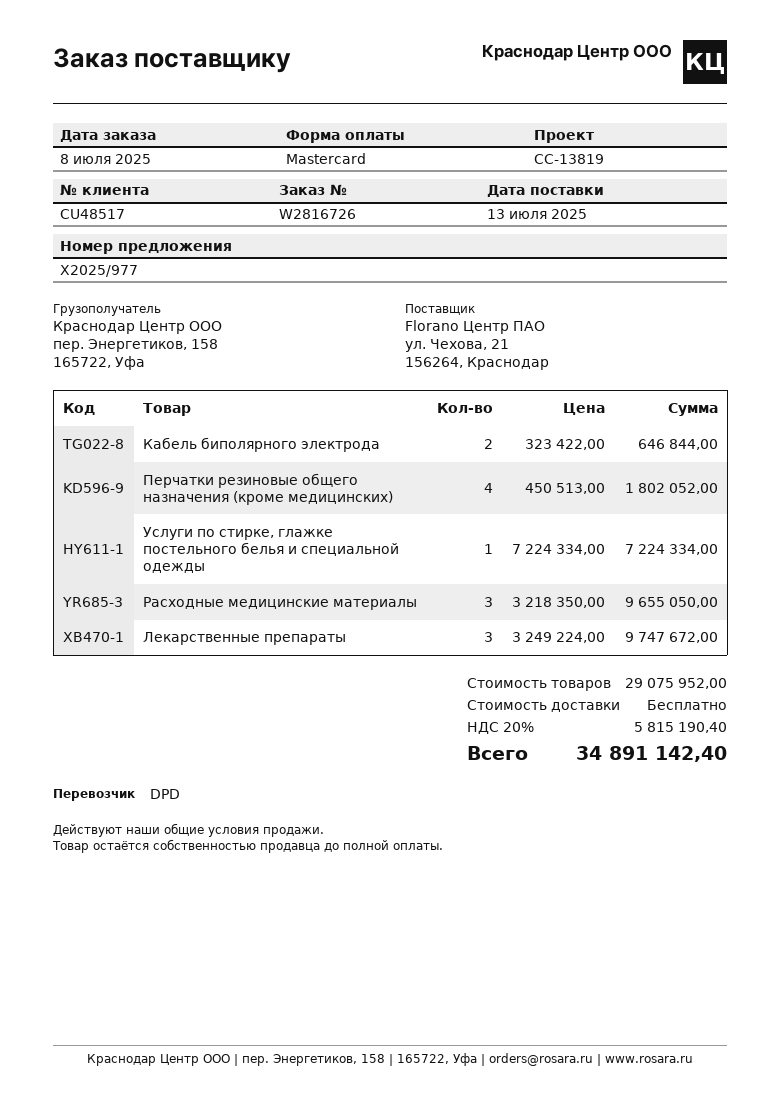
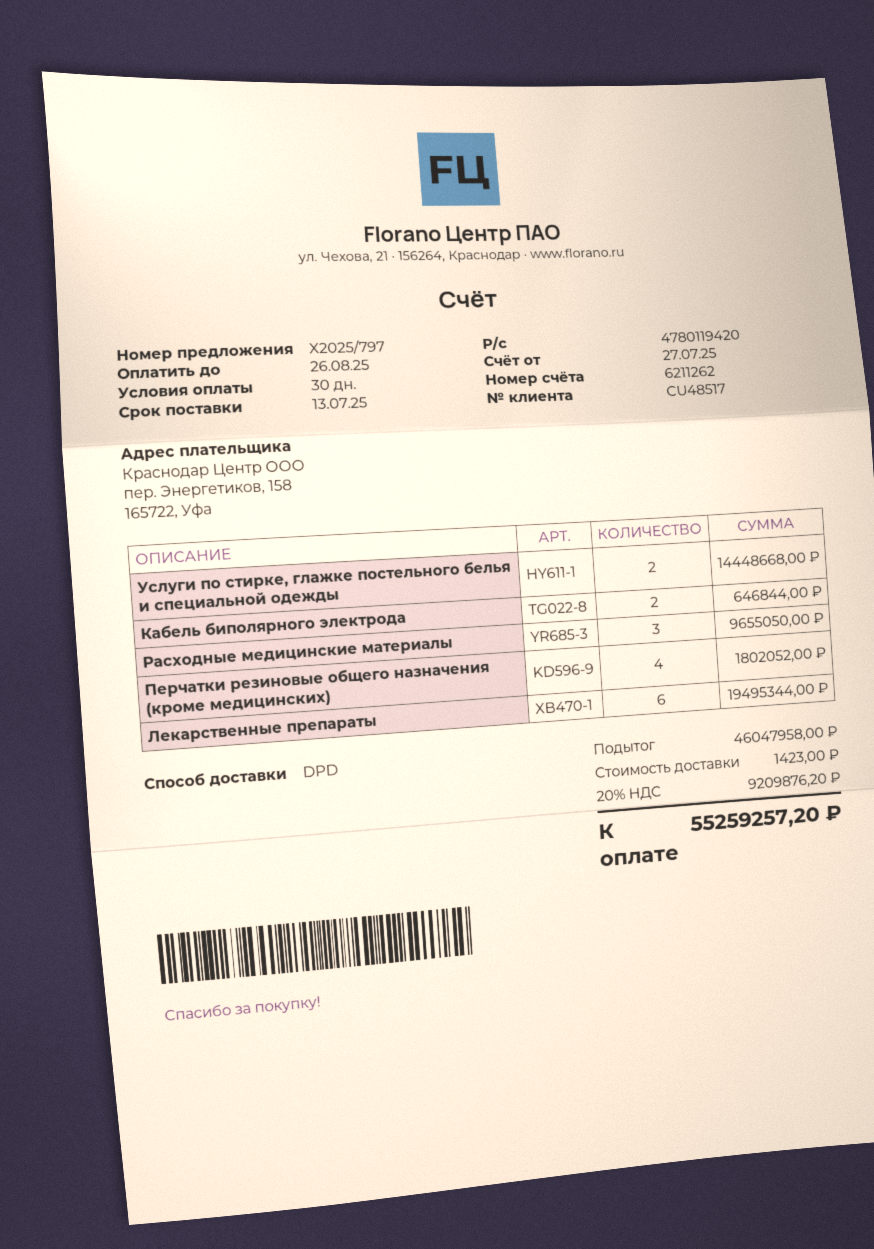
quote number: X2025/977 -> X2025/797
Услуги по стирке, глажке постельного белья и специальной одежды: 1 for 7224334.00 -> 2 for 14448668.00
Лекарственные препараты: 3 for 9747672.00 -> 6 for 19495344.00
subtotal: 29075952.00 -> 46047958.00
shipping: 0.00 -> 1423.00
tax: 20% = 5815190.40 -> 20% = 9209876.20
total: 34891142.40 -> 55259257.20

